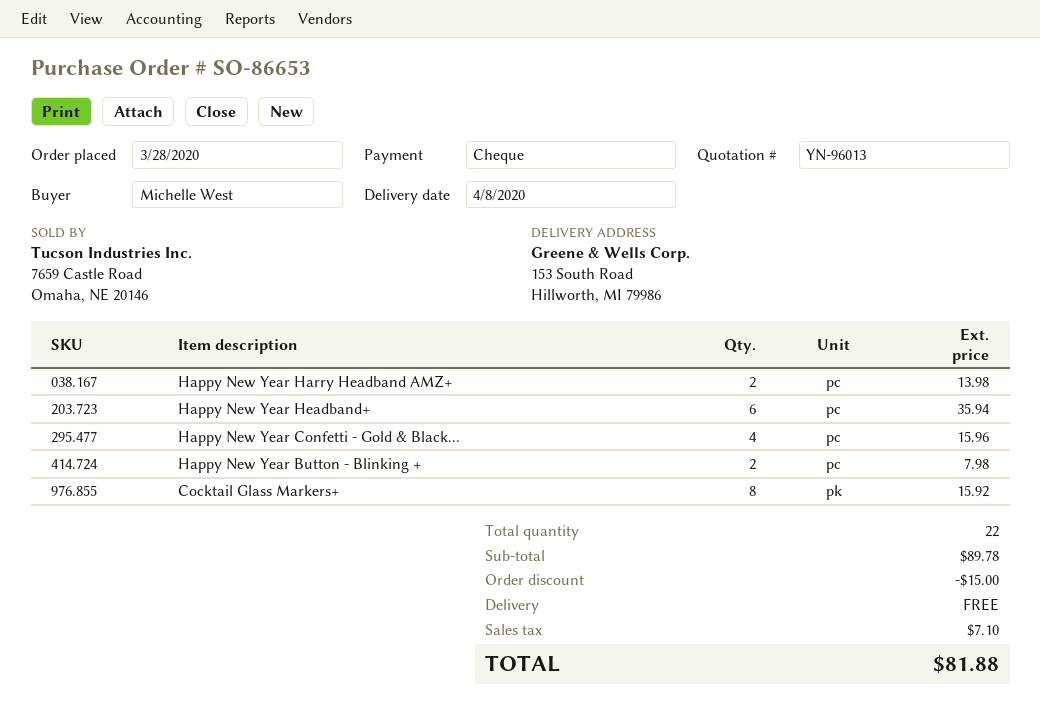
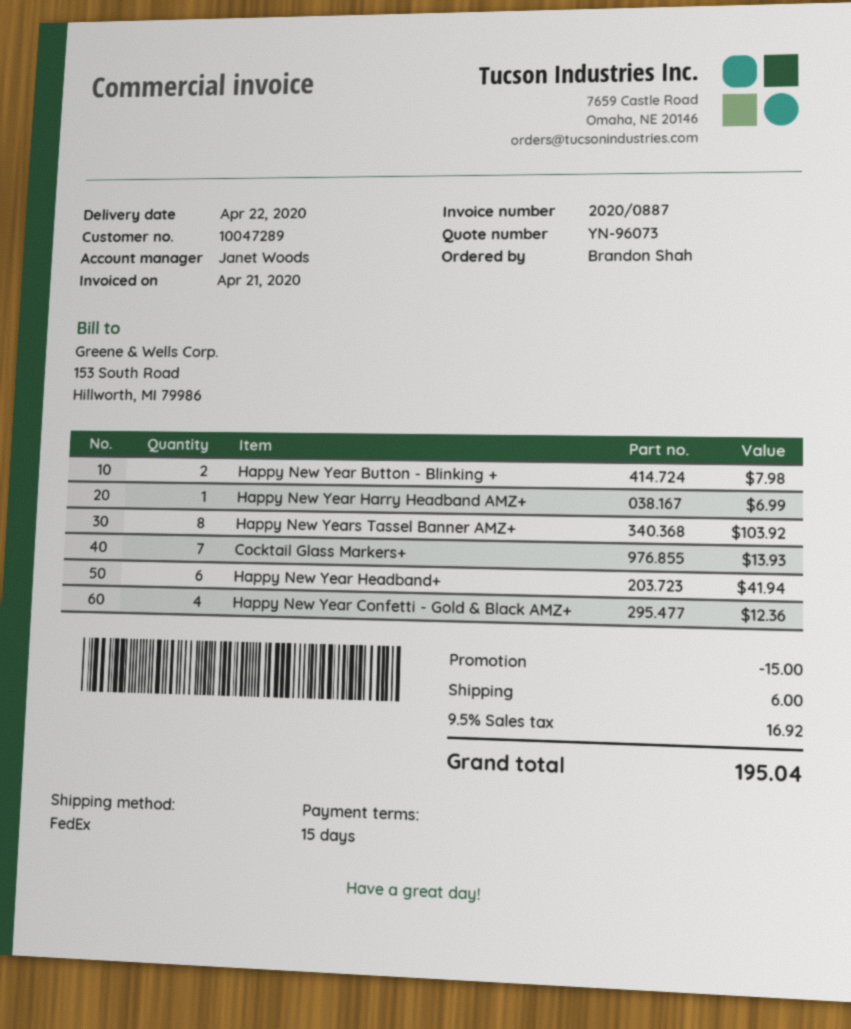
quote number: YN-96013 -> YN-96073
delivery date: 2020-04-08 -> 2020-04-22
ordered by: Michelle West -> Brandon Shah
Happy New Year Harry Headband AMZ+: 2 for 13.98 -> 1 for 6.99
Happy New Year Headband+: 6 for 35.94 -> 6 for 41.94
Happy New Year Confetti - Gold & Black...: 4 for 15.96 -> 4 for 12.36
Cocktail Glass Markers+: 8 for 15.92 -> 7 for 13.93
Happy New Years Tassel Banner AMZ+: none -> 8 for 103.92
shipping: 0.00 -> 6.00
tax: 7.10 -> 16.92
total: 81.88 -> 195.04

